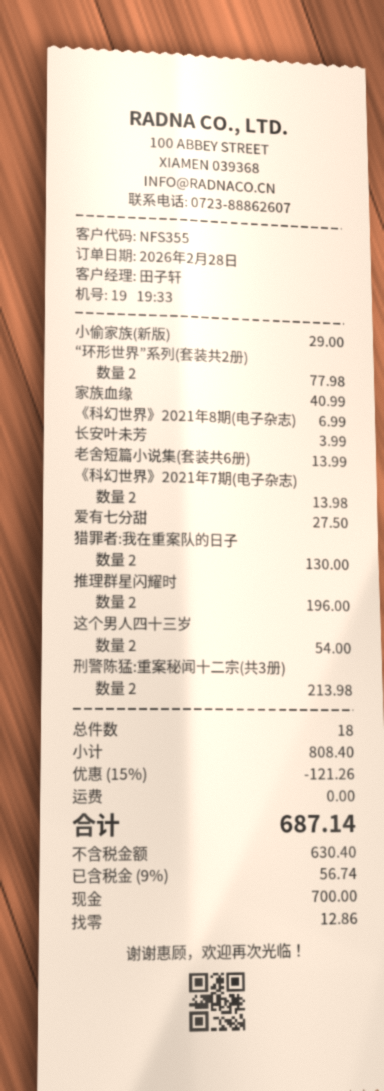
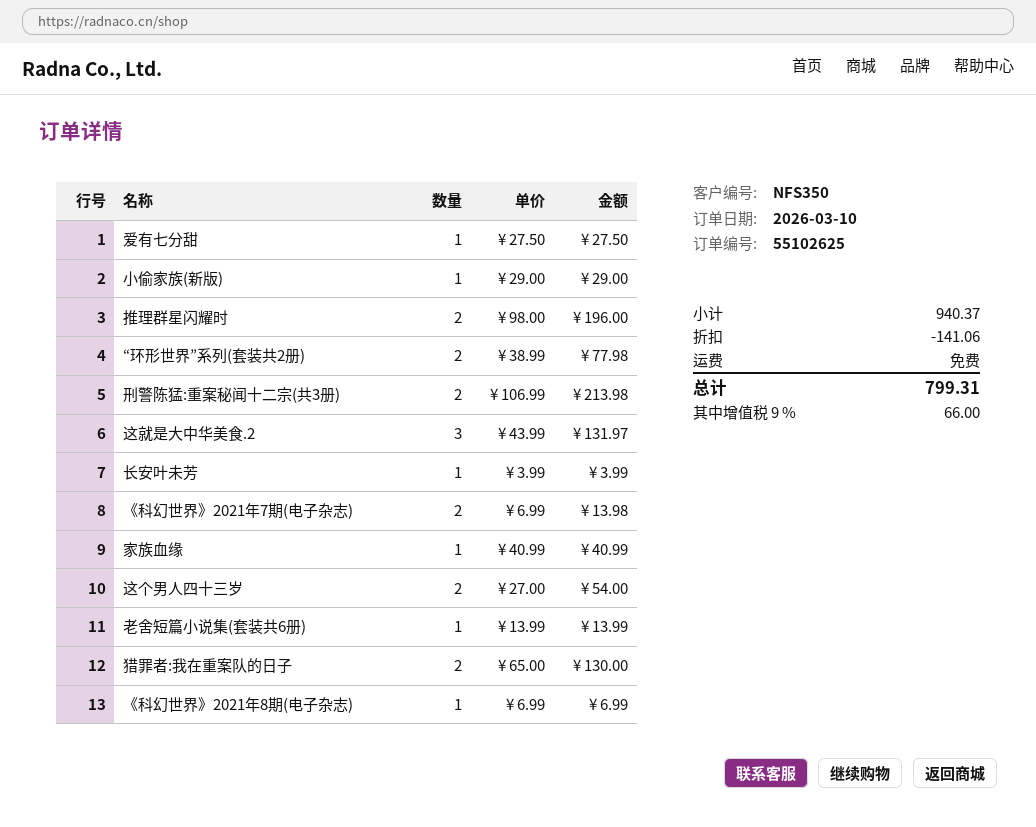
order date: 2026-02-28 -> 2026-03-10
customer number: NFS355 -> NFS350
这就是大中华美食.2: none -> 3 for 131.97
subtotal: 808.40 -> 940.37
discount: 121.26 -> 141.06
tax: 9% = 56.74 -> 9% = 66.00
total: 687.14 -> 799.31

